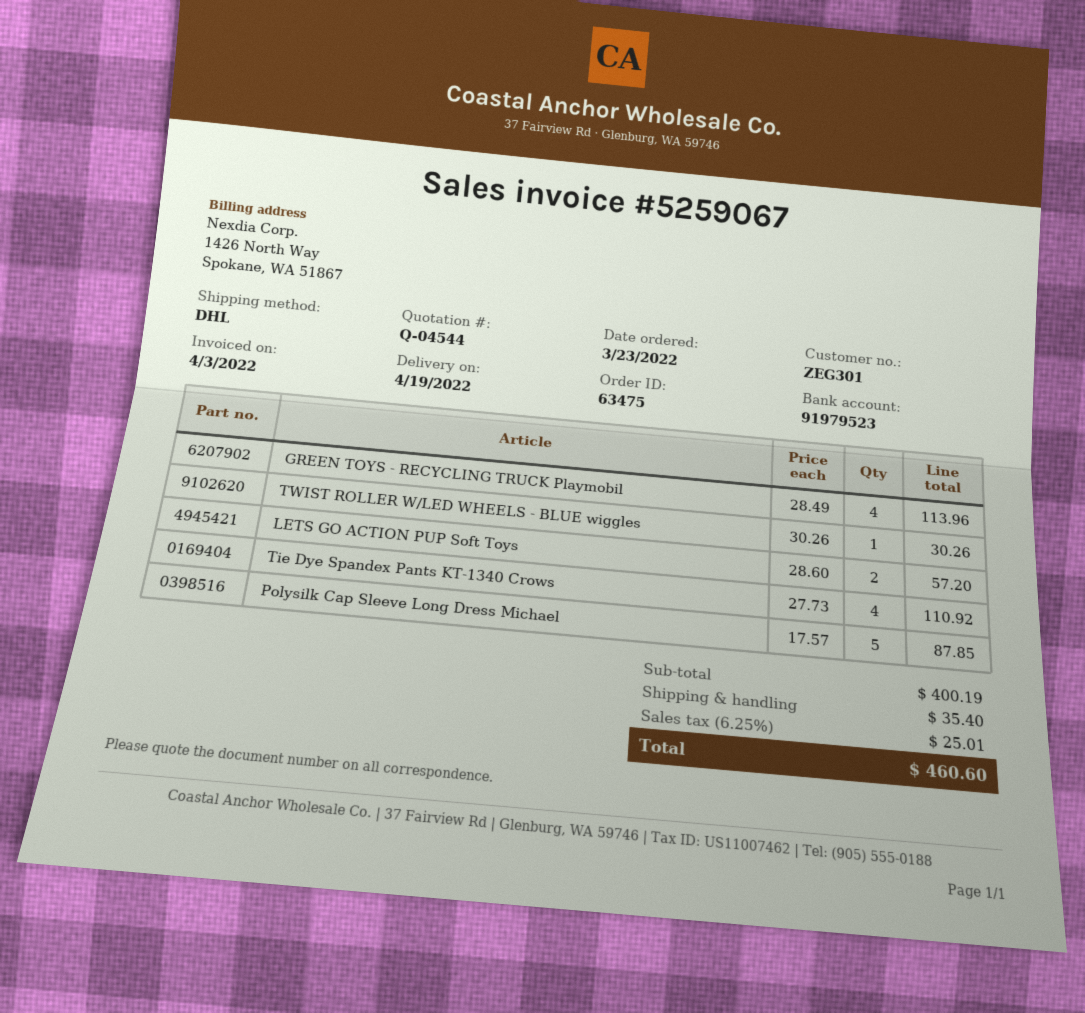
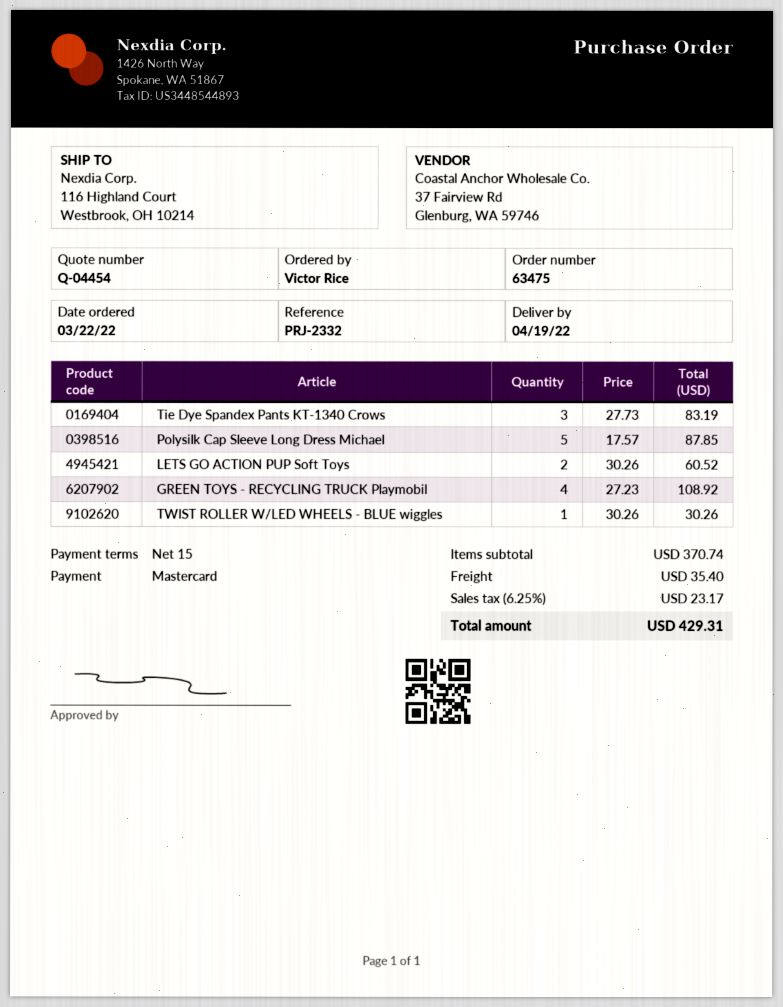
quote number: Q-04544 -> Q-04454
order date: 2022-03-23 -> 2022-03-22
GREEN TOYS - RECYCLING TRUCK Playmobil: 4 x 28.49 = 113.96 -> 4 x 27.23 = 108.92
LETS GO ACTION PUP Soft Toys: 2 x 28.60 = 57.20 -> 2 x 30.26 = 60.52
Tie Dye Spandex Pants KT-1340 Crows: 4 x 27.73 = 110.92 -> 3 x 27.73 = 83.19
subtotal: 400.19 -> 370.74
tax: 6.25% = 25.01 -> 6.25% = 23.17
total: 460.60 -> 429.31

